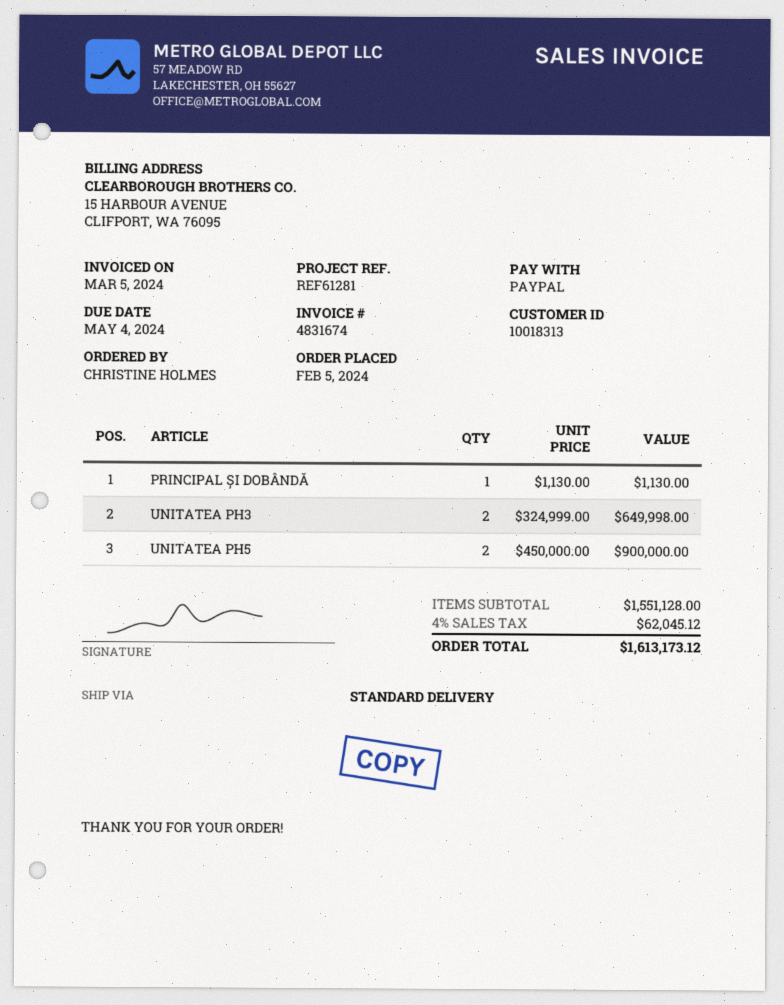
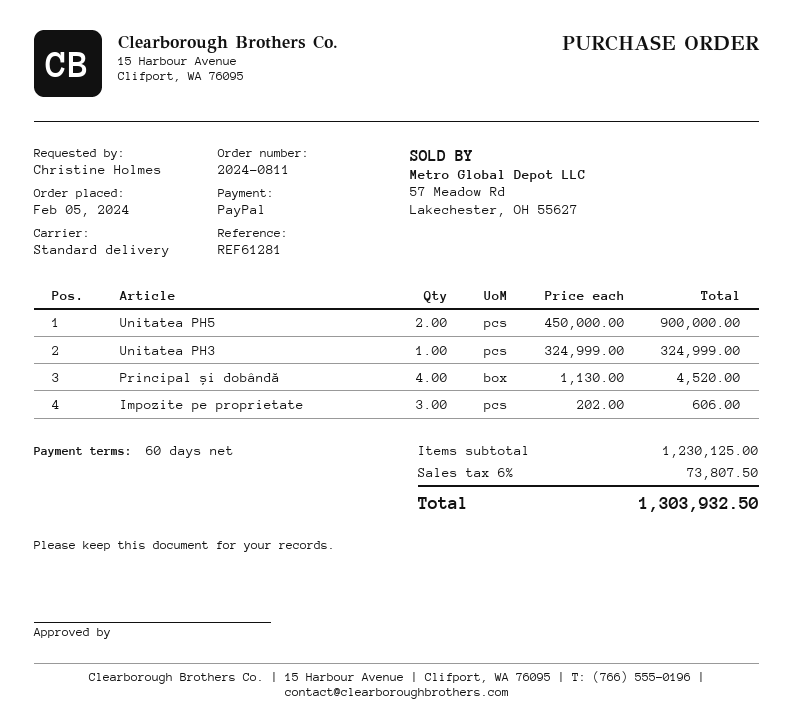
PRINCIPAL ȘI DOBÂNDĂ: 1 x 1130.00 = 1130.00 -> 4 x 1130.00 = 4520.00
UNITATEA PH3: 2 x 324999.00 = 649998.00 -> 1 x 324999.00 = 324999.00
Impozite pe proprietate: none -> 3 x 202.00 = 606.00
subtotal: 1551128.00 -> 1230125.00
tax: 4% = 62045.12 -> 6% = 73807.50
total: 1613173.12 -> 1303932.50

